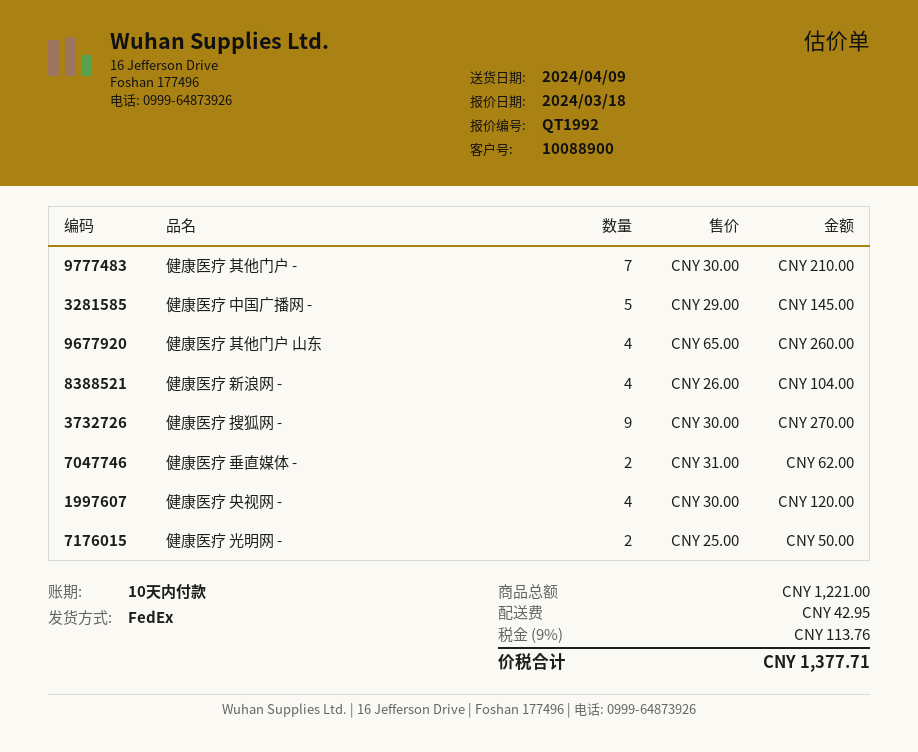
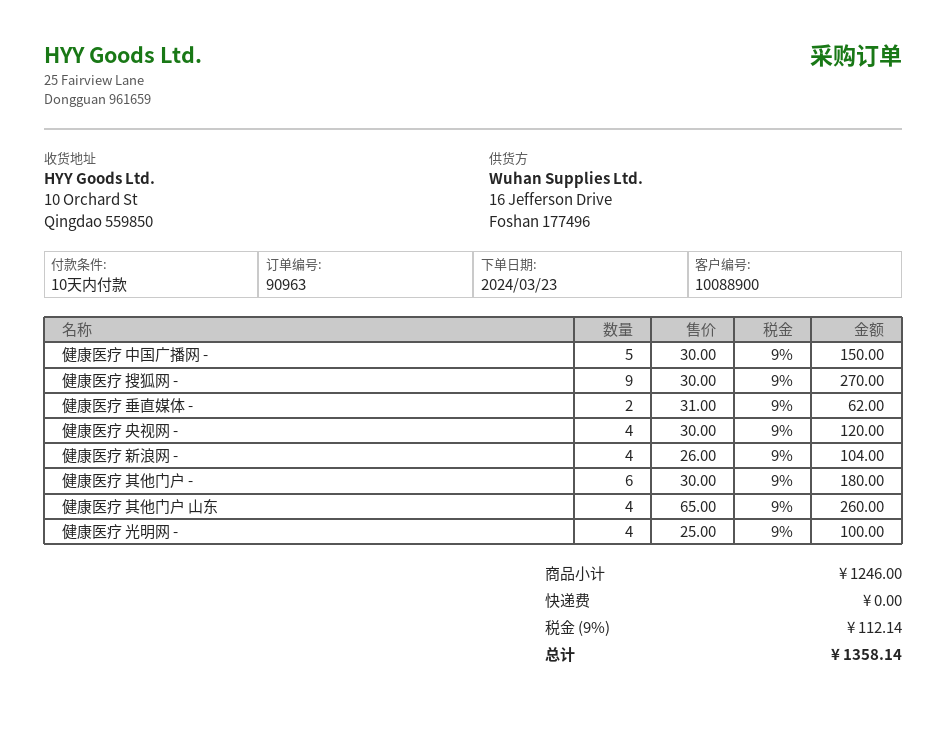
健康医疗 其他门户 -: 7 x 30.00 = 210.00 -> 6 x 30.00 = 180.00
健康医疗 中国广播网 -: 5 x 29.00 = 145.00 -> 5 x 30.00 = 150.00
健康医疗 光明网 -: 2 x 25.00 = 50.00 -> 4 x 25.00 = 100.00
subtotal: 1221.00 -> 1246.00
shipping: 42.95 -> 0.00
tax: 9% = 113.76 -> 9% = 112.14
total: 1377.71 -> 1358.14

